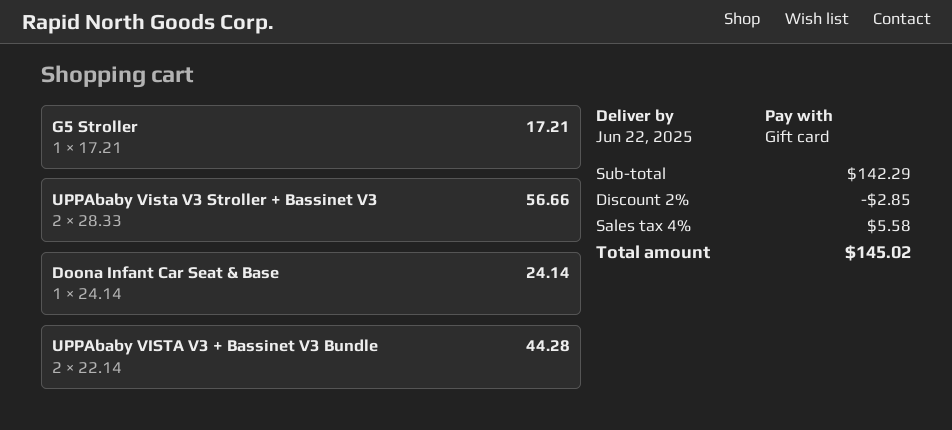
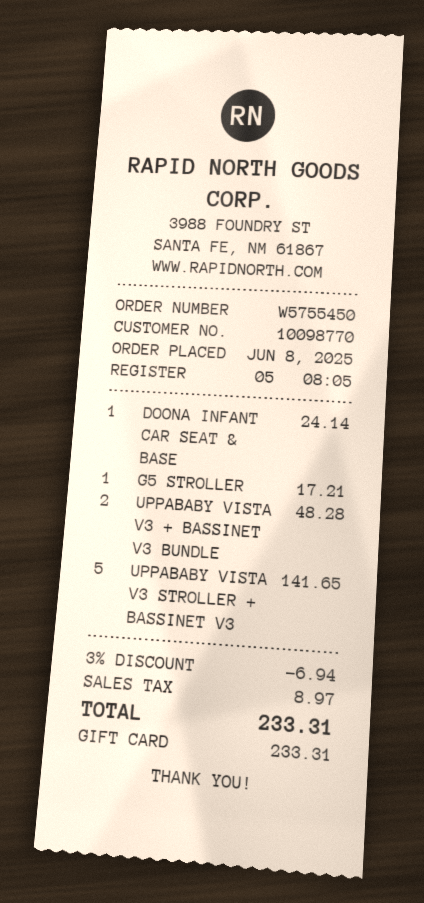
UPPAbaby Vista V3 Stroller + Bassinet V3: 2 for 56.66 -> 5 for 141.65
UPPAbaby VISTA V3 + Bassinet V3 Bundle: 2 for 44.28 -> 2 for 48.28
discount: 2% = 2.85 -> 3% = 6.94
tax: 5.58 -> 8.97
total: 145.02 -> 233.31

